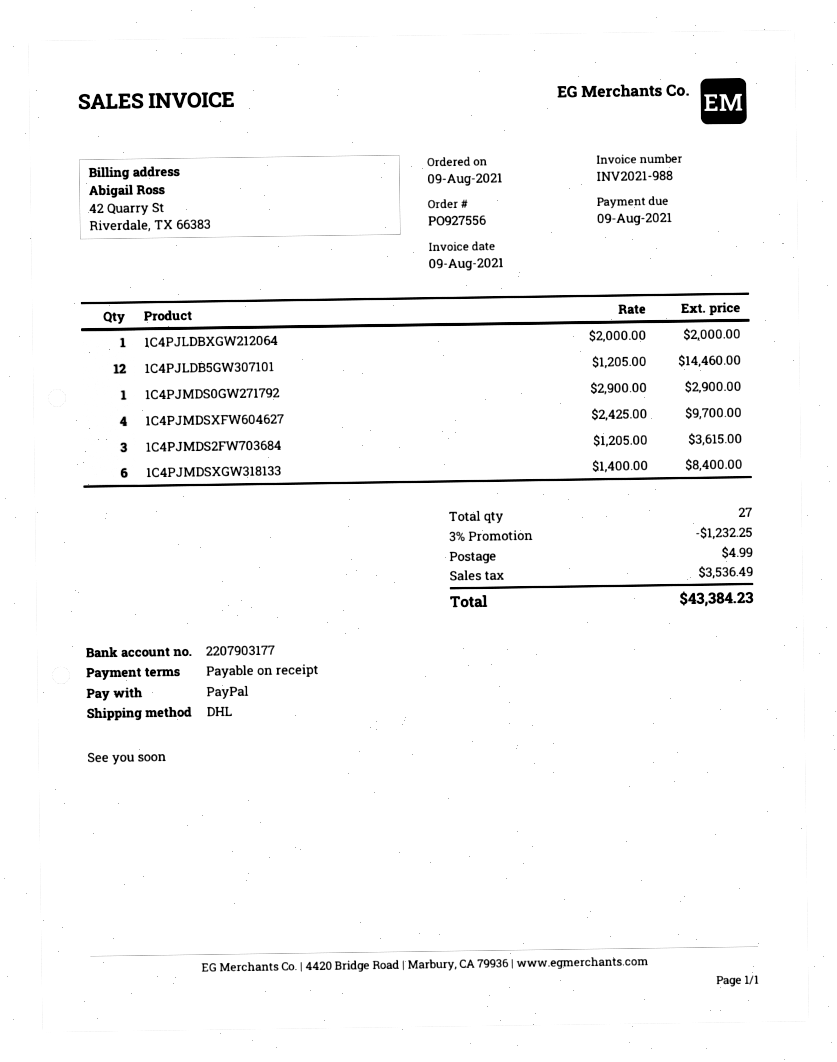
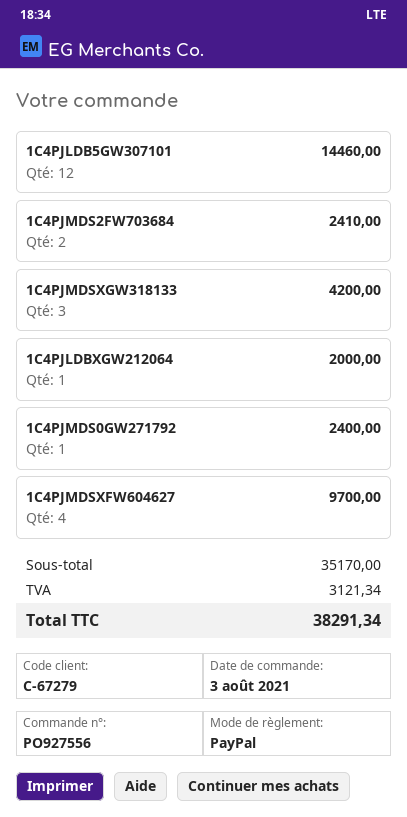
order date: 2021-08-09 -> 2021-08-03
1C4PJMDS0GW271792: 1 for 2900.00 -> 1 for 2400.00
1C4PJMDS2FW703684: 3 for 3615.00 -> 2 for 2410.00
1C4PJMDSXGW318133: 6 for 8400.00 -> 3 for 4200.00
discount: 3% = 1232.25 -> none
shipping: 4.99 -> none
tax: 3536.49 -> 3121.34
total: 43384.23 -> 38291.34

